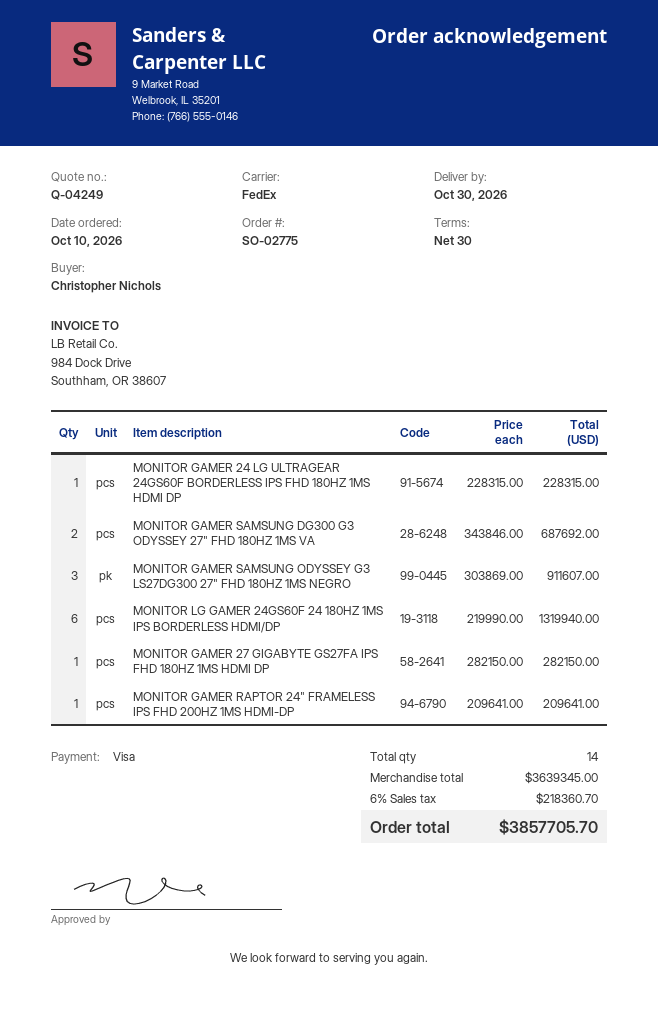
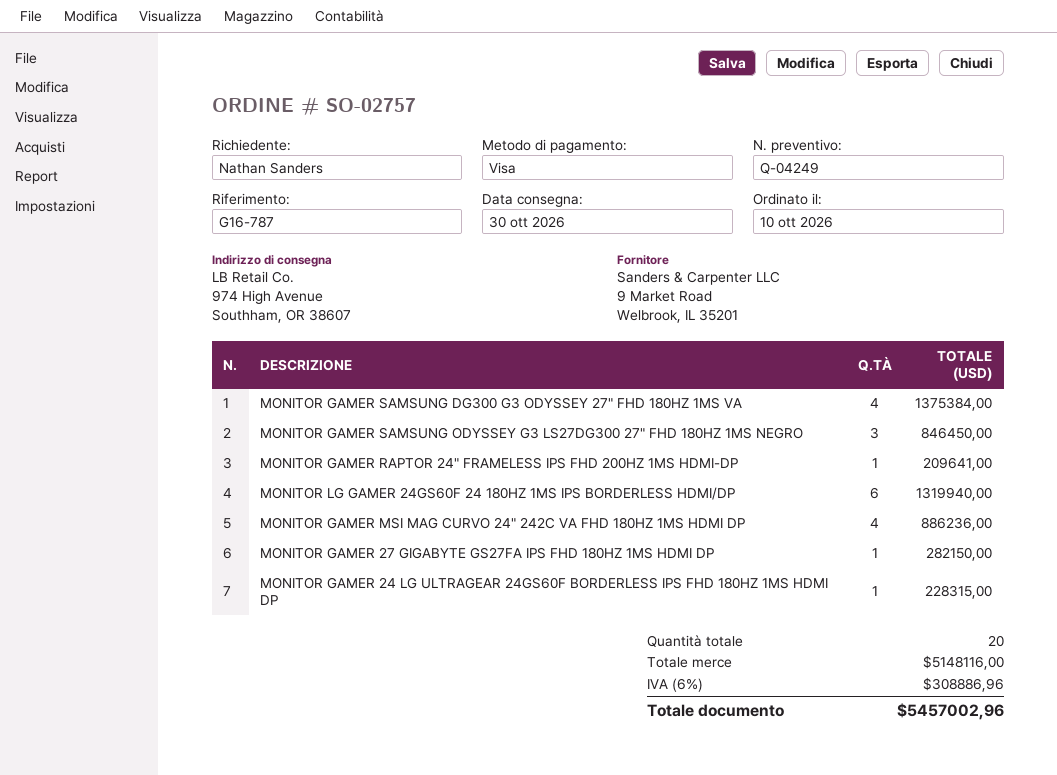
order number: SO-02775 -> SO-02757
ordered by: Christopher Nichols -> Nathan Sanders
MONITOR GAMER SAMSUNG DG300 G3 ODYSSEY 27" FHD 180HZ 1MS VA: 2 for 687692.00 -> 4 for 1375384.00
MONITOR GAMER SAMSUNG ODYSSEY G3 LS27DG300 27" FHD 180HZ 1MS NEGRO: 3 for 911607.00 -> 3 for 846450.00
MONITOR GAMER MSI MAG CURVO 24" 242C VA FHD 180HZ 1MS HDMI DP: none -> 4 for 886236.00
total quantity: 14 -> 20
subtotal: 3639345.00 -> 5148116.00
tax: 6% = 218360.70 -> 6% = 308886.96
total: 3857705.70 -> 5457002.96

